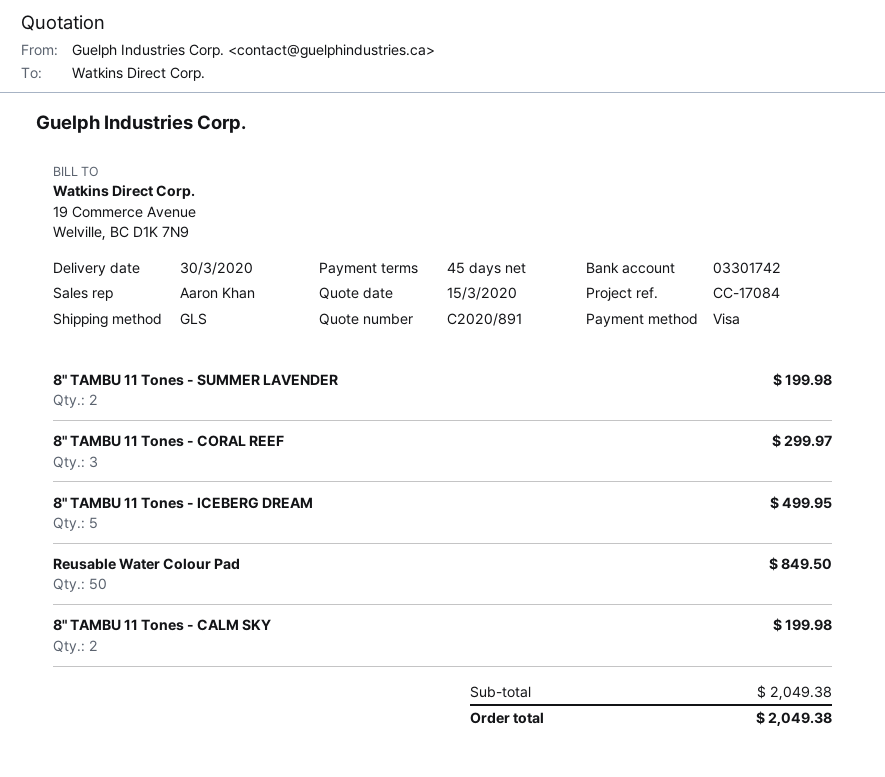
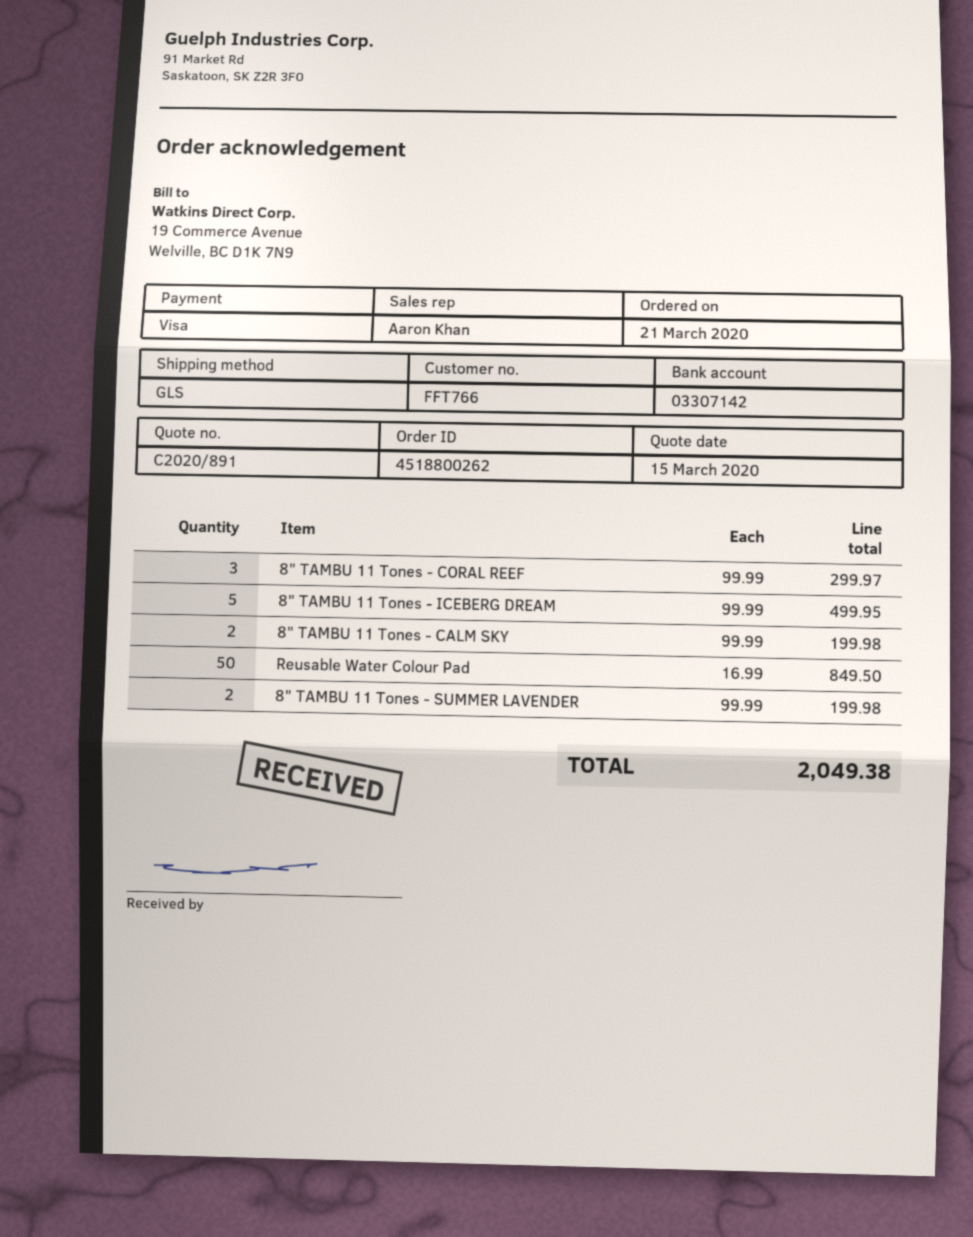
bank account: 03301742 -> 03307142

